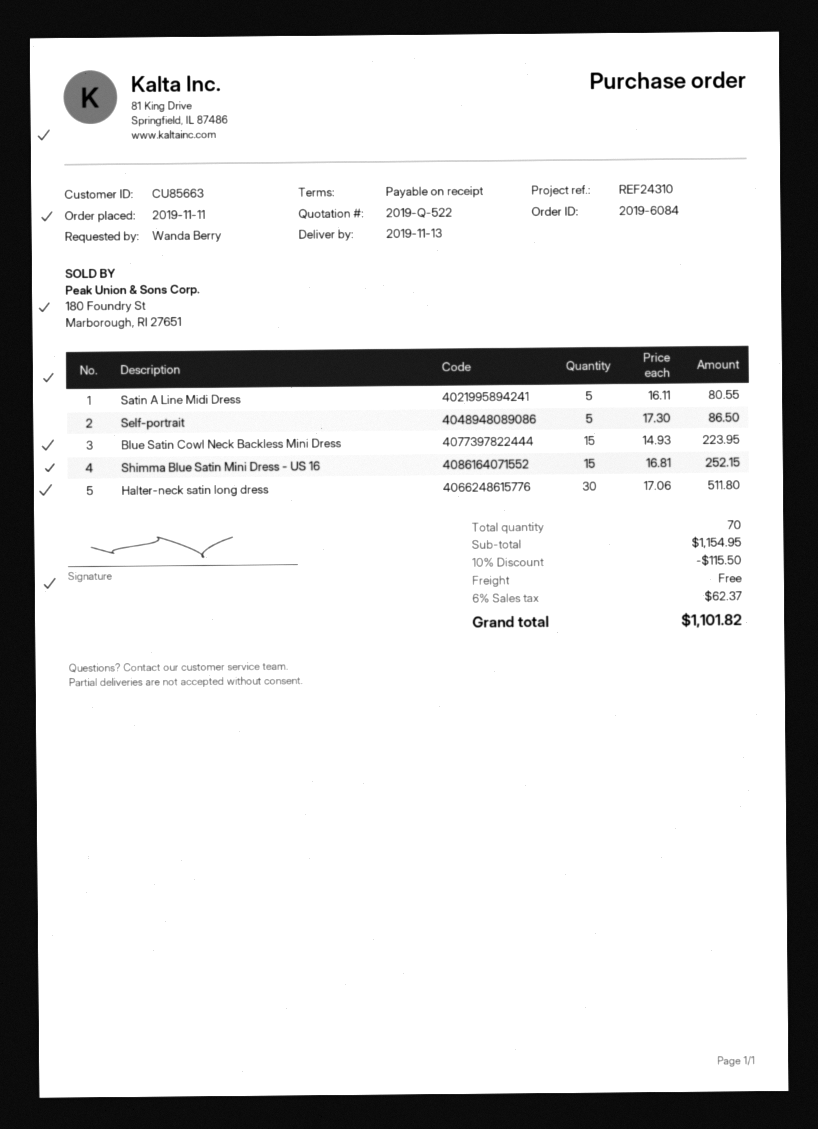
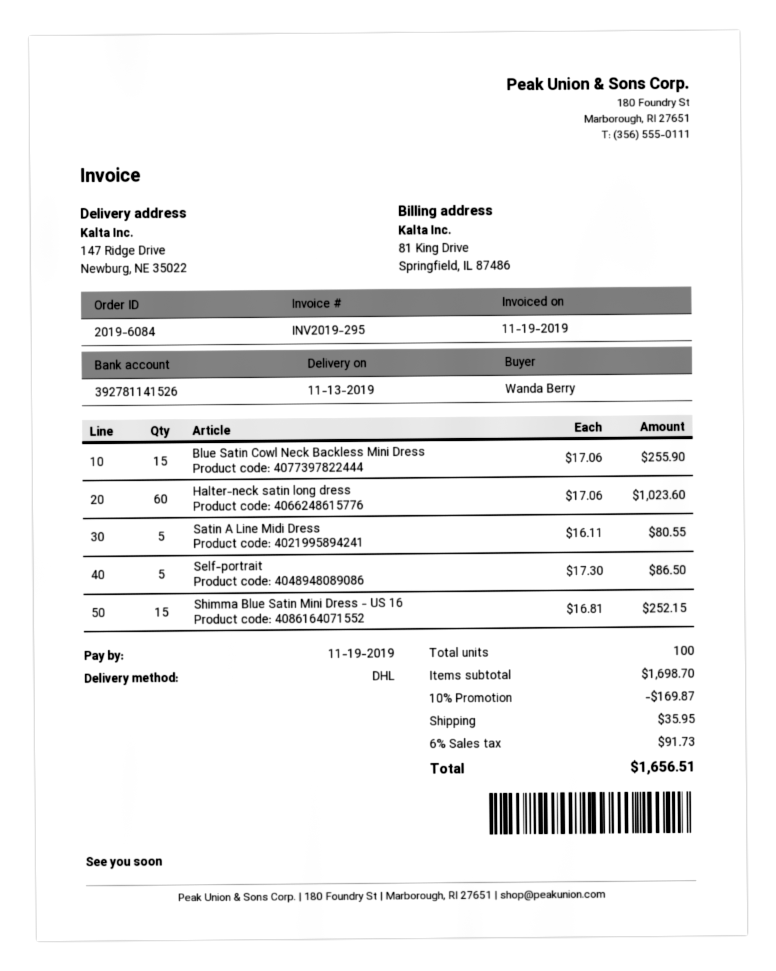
Blue Satin Cowl Neck Backless Mini Dress: 15 x 14.93 = 223.95 -> 15 x 17.06 = 255.90
Halter-neck satin long dress: 30 x 17.06 = 511.80 -> 60 x 17.06 = 1023.60
total quantity: 70 -> 100
subtotal: 1154.95 -> 1698.70
discount: 10% = 115.50 -> 10% = 169.87
shipping: 0.00 -> 35.95
tax: 6% = 62.37 -> 6% = 91.73
total: 1101.82 -> 1656.51

